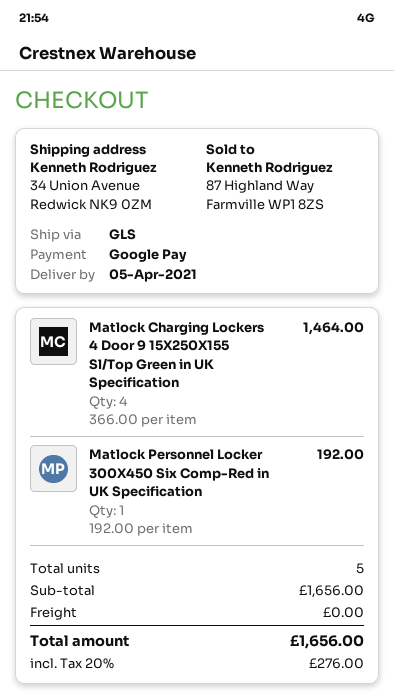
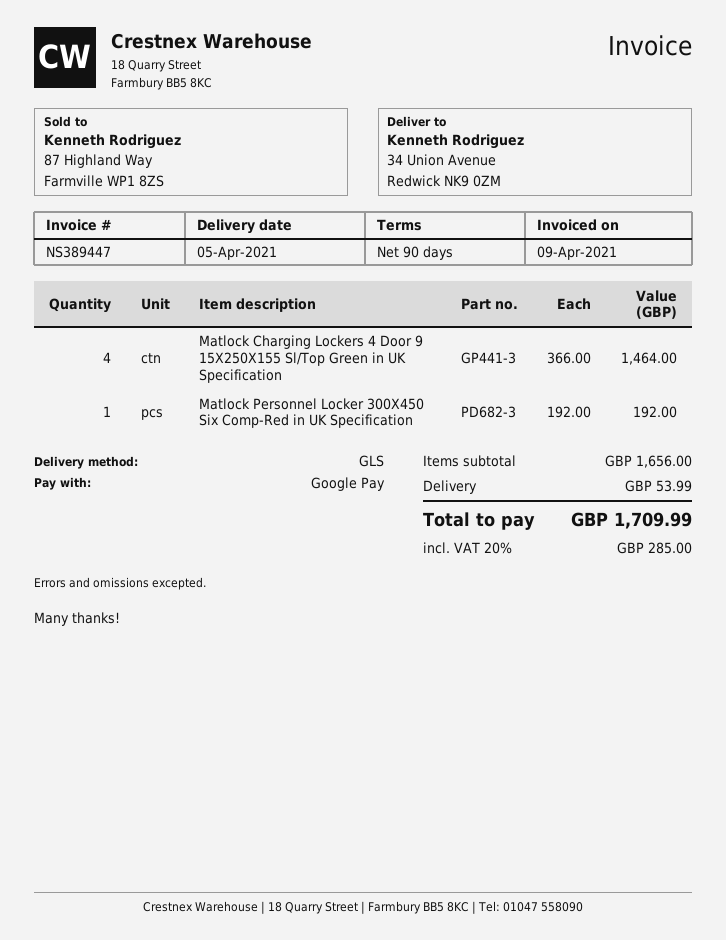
shipping: 0.00 -> 53.99
tax: 20% = 276.00 -> 20% = 285.00
total: 1656.00 -> 1709.99

